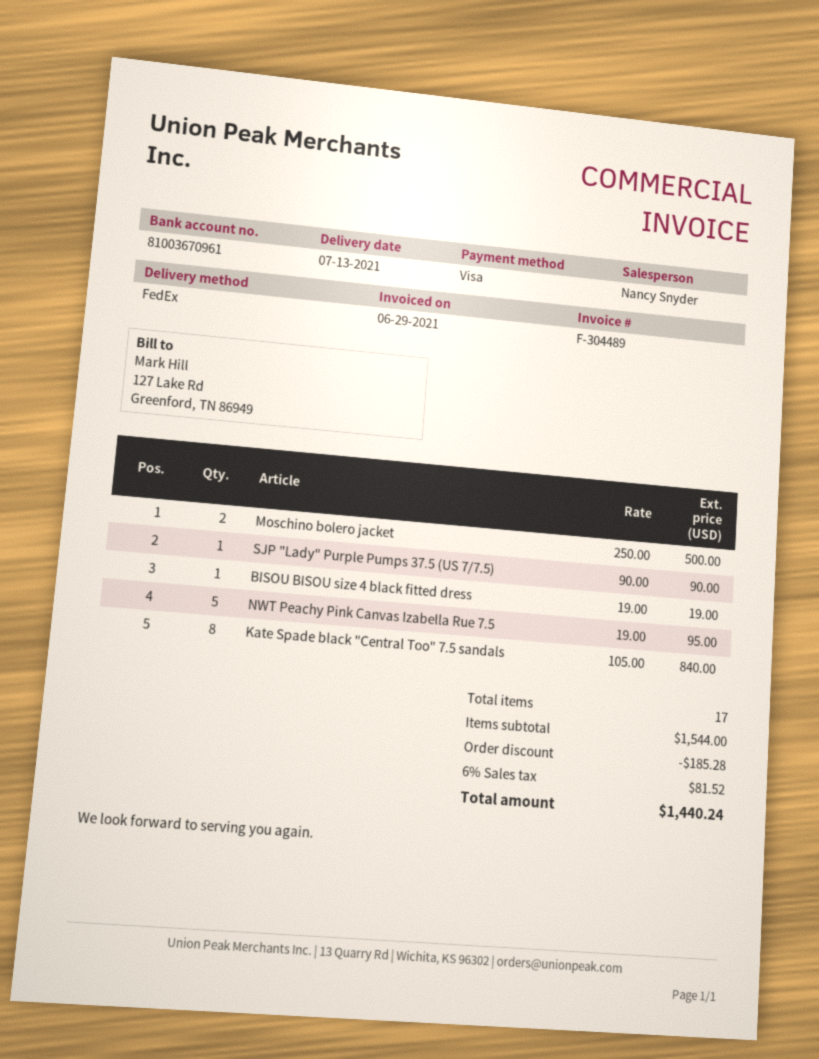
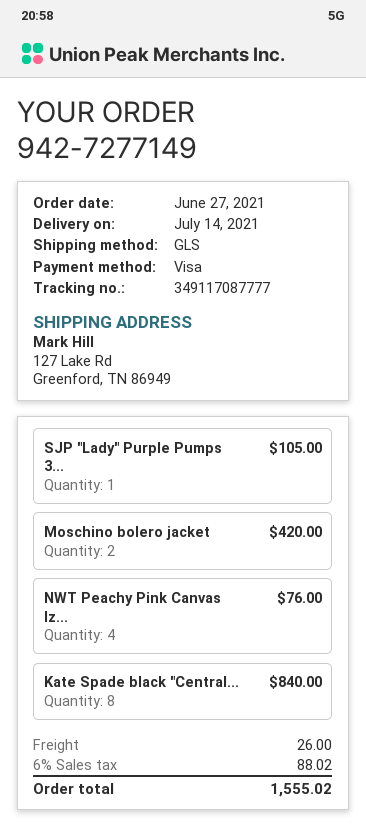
delivery date: 2021-07-13 -> 2021-07-14
shipping method: FedEx -> GLS
Moschino bolero jacket: 2 for 500.00 -> 2 for 420.00
SJP "Lady" Purple Pumps 37.5 (US 7/7.5): 1 for 90.00 -> 1 for 105.00
BISOU BISOU size 4 black fitted dress: 1 for 19.00 -> none
NWT Peachy Pink Canvas Izabella Rue 7.5: 5 for 95.00 -> 4 for 76.00
discount: 185.28 -> none
shipping: none -> 26.00
tax: 6% = 81.52 -> 6% = 88.02
total: 1440.24 -> 1555.02

